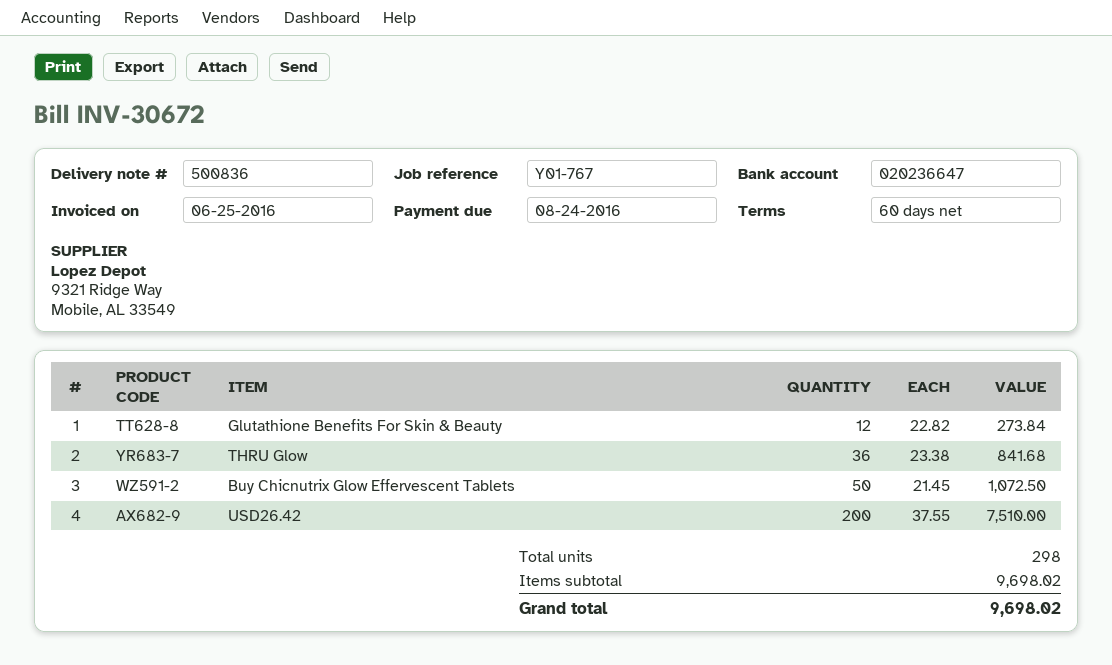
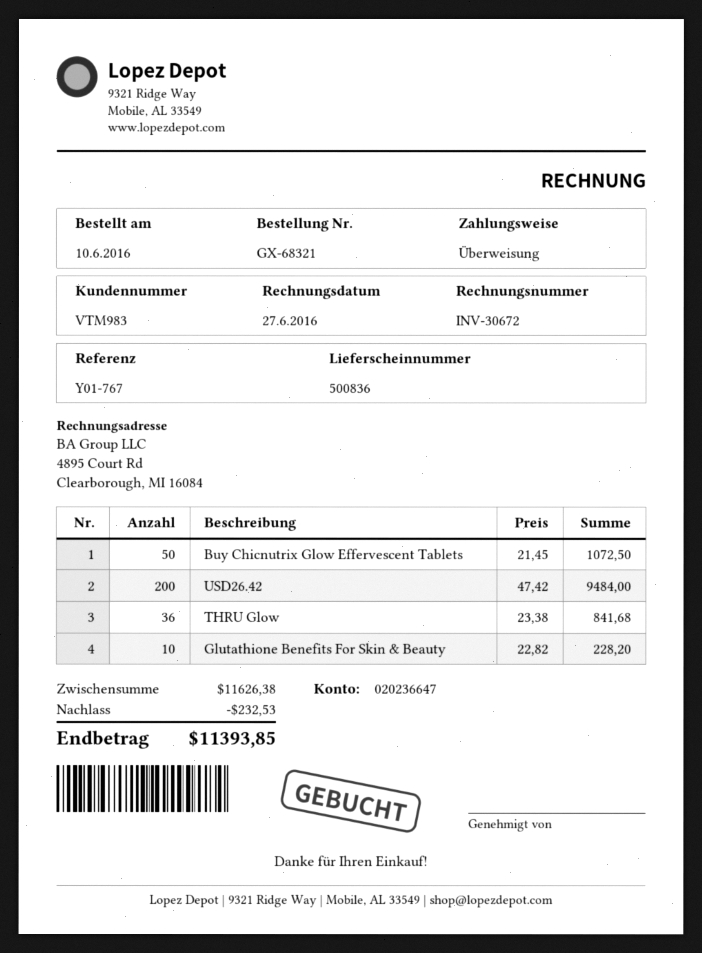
invoice date: 2016-06-25 -> 2016-06-27
Glutathione Benefits For Skin & Beauty: 12 x 22.82 = 273.84 -> 10 x 22.82 = 228.20
USD26.42: 200 x 37.55 = 7510.00 -> 200 x 47.42 = 9484.00
subtotal: 9698.02 -> 11626.38
discount: none -> 232.53
total: 9698.02 -> 11393.85

